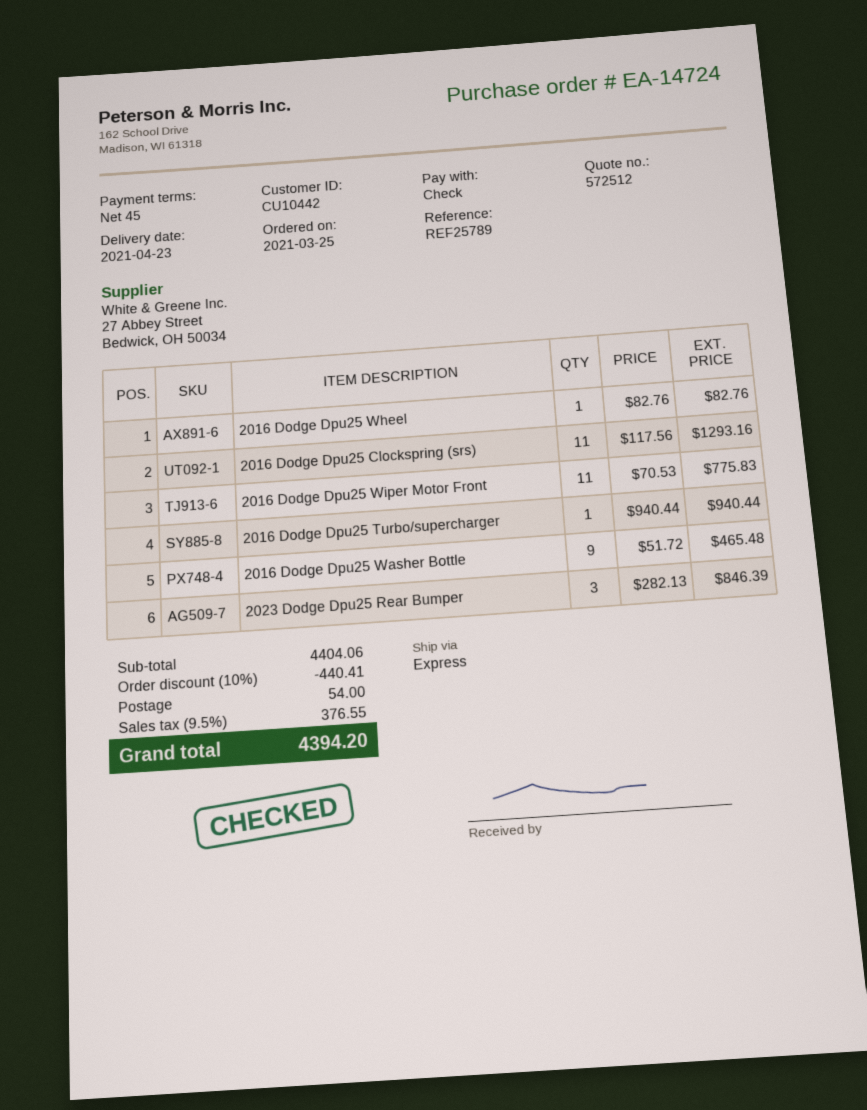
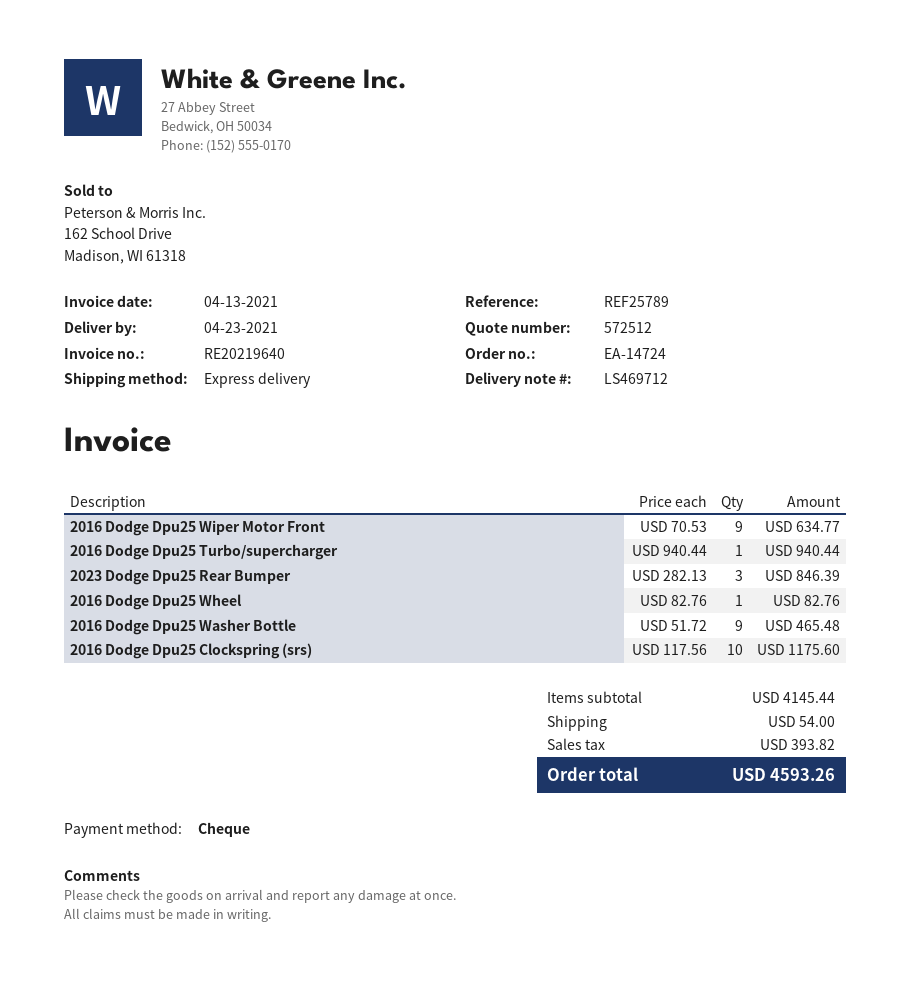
2016 Dodge Dpu25 Clockspring (srs): 11 x 117.56 = 1293.16 -> 10 x 117.56 = 1175.60
2016 Dodge Dpu25 Wiper Motor Front: 11 x 70.53 = 775.83 -> 9 x 70.53 = 634.77
subtotal: 4404.06 -> 4145.44
discount: 10% = 440.41 -> none
tax: 376.55 -> 393.82
total: 4394.20 -> 4593.26

